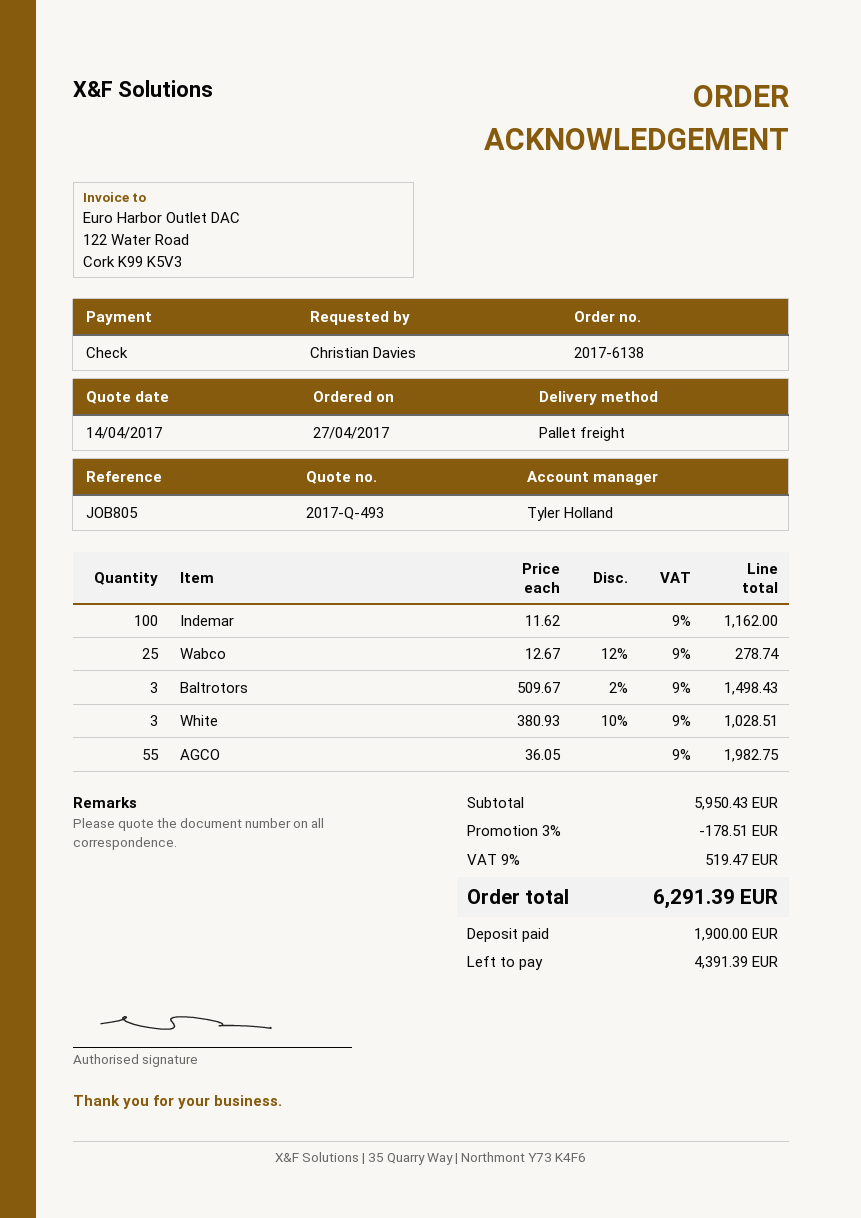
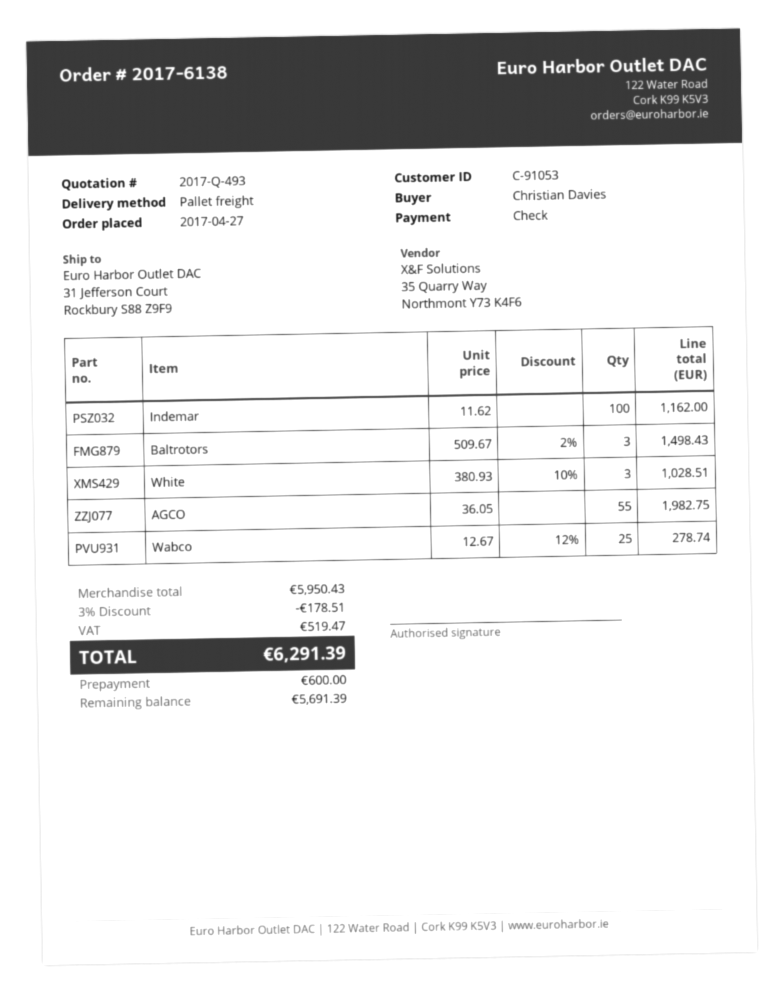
deposit: 1900.00 -> 600.00
balance: 4391.39 -> 5691.39

